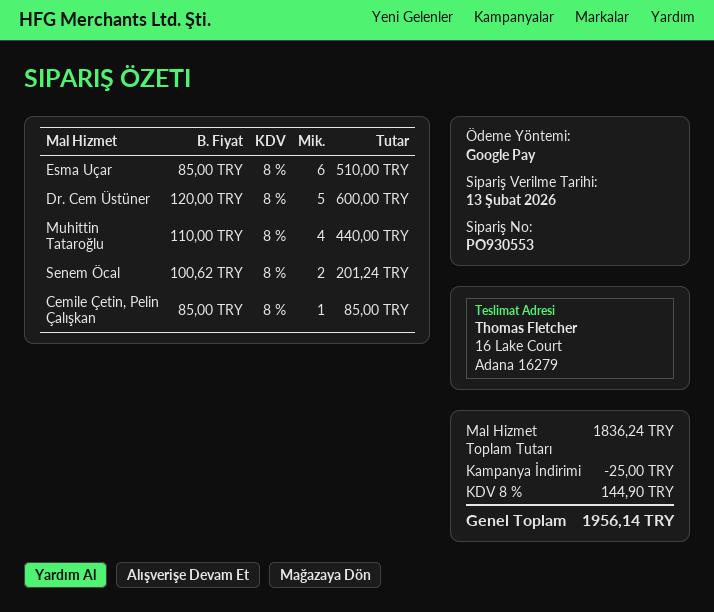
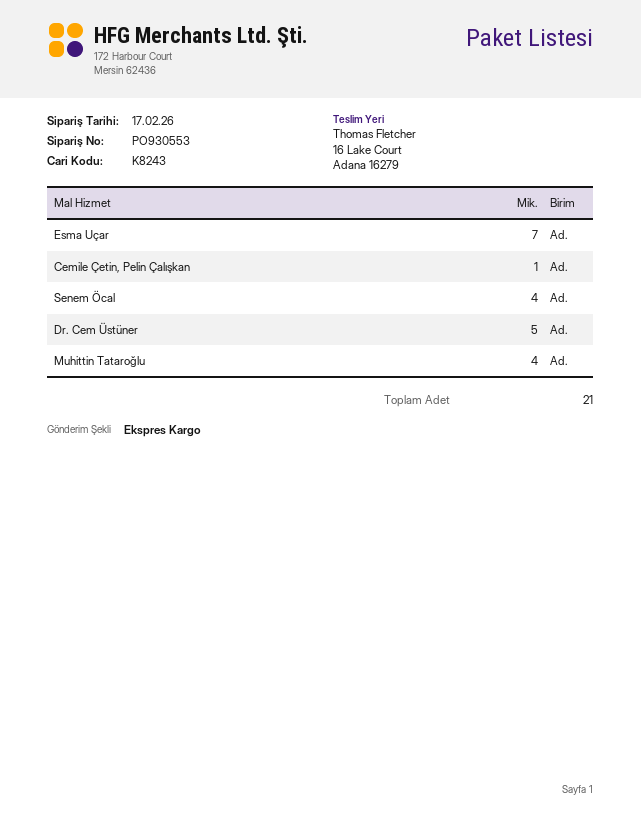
order date: 2026-02-13 -> 2026-02-17
Esma Uçar: 6 -> 7
Senem Öcal: 2 -> 4

